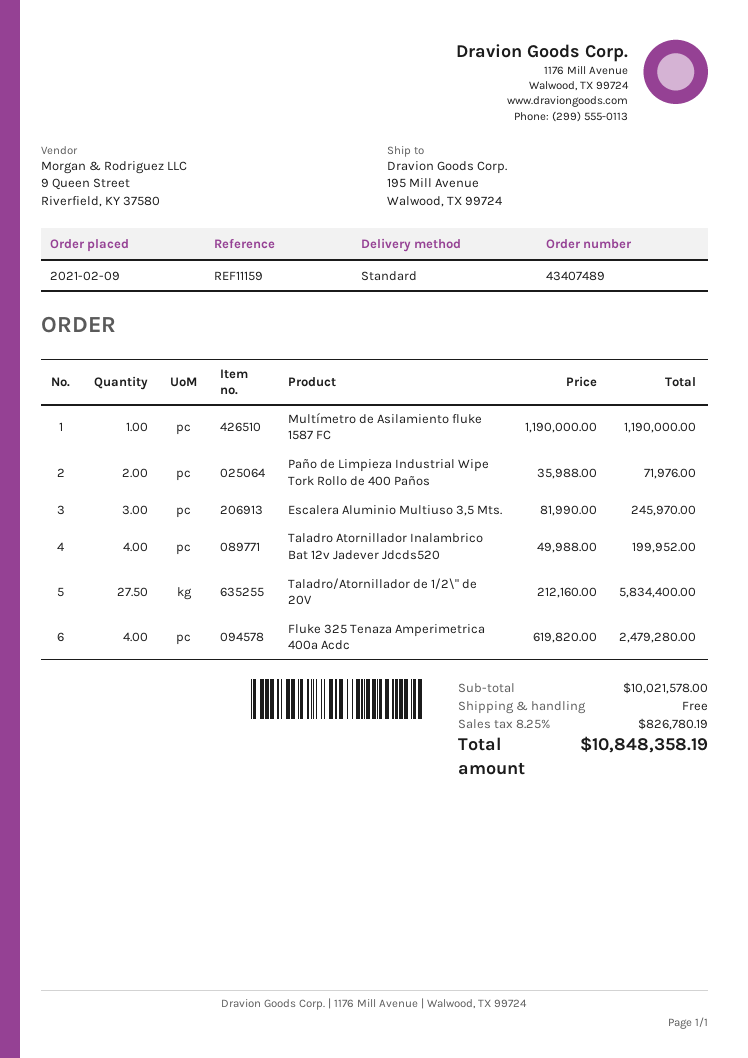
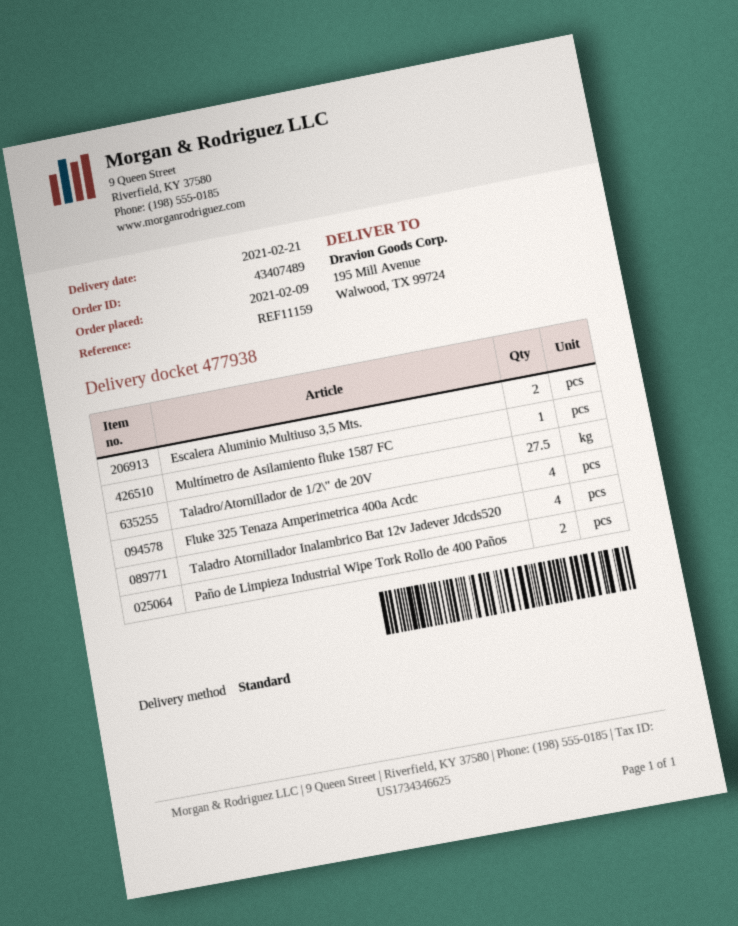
Escalera Aluminio Multiuso 3,5 Mts.: 3 -> 2

